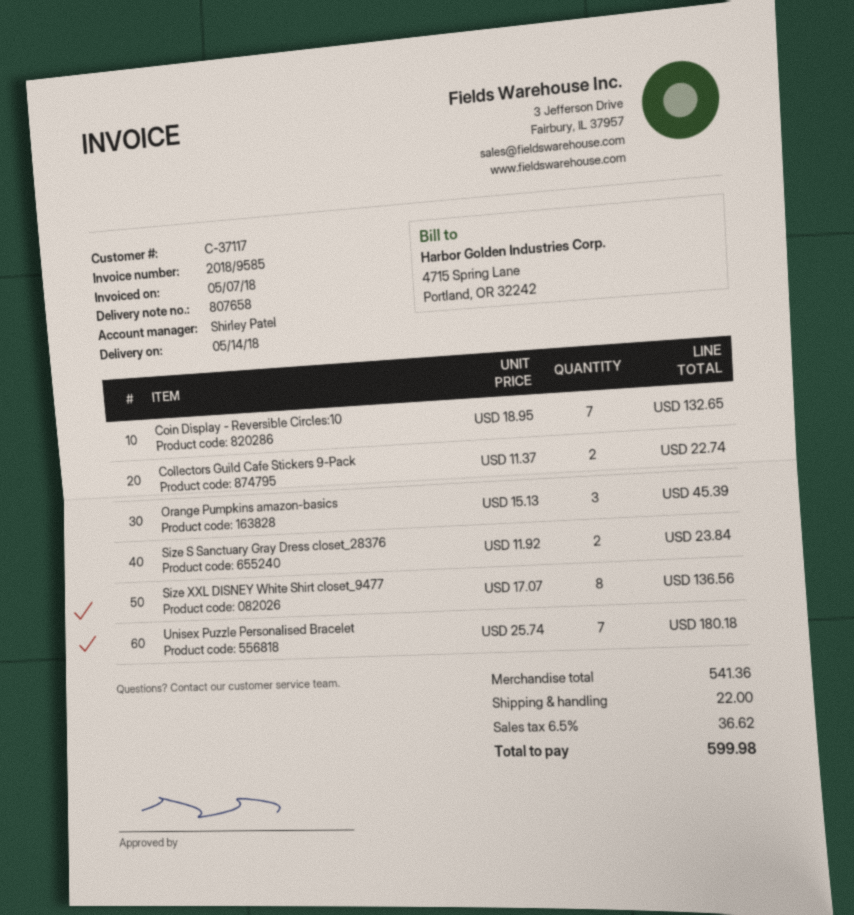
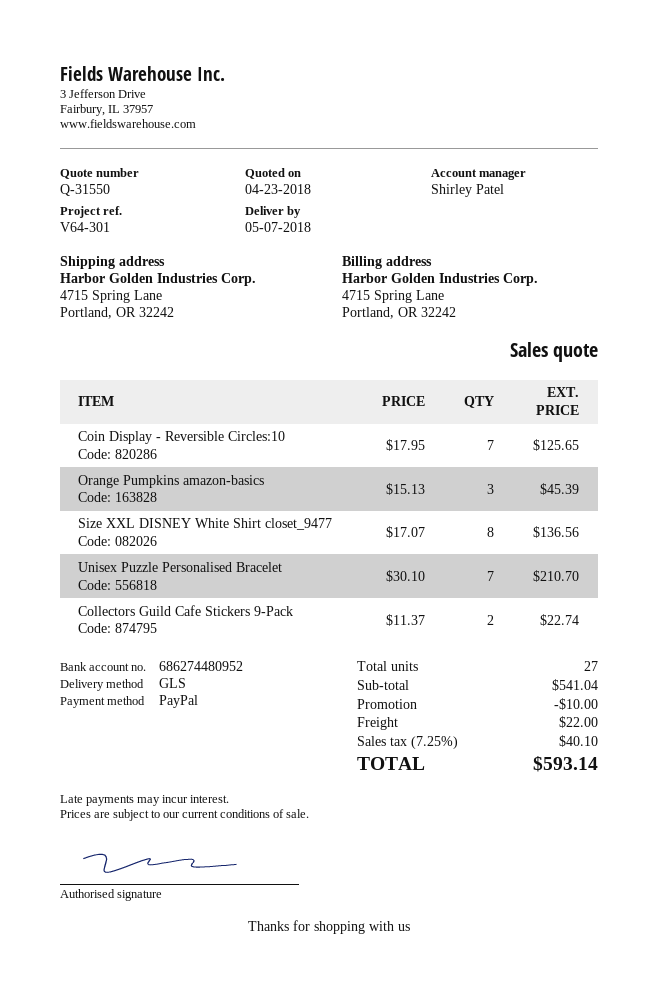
delivery date: 2018-05-14 -> 2018-05-07
Coin Display - Reversible Circles:10: 7 x 18.95 = 132.65 -> 7 x 17.95 = 125.65
Size S Sanctuary Gray Dress closet_28376: 2 x 11.92 = 23.84 -> none
Unisex Puzzle Personalised Bracelet: 7 x 25.74 = 180.18 -> 7 x 30.10 = 210.70
subtotal: 541.36 -> 541.04
discount: none -> 10.00
tax: 6.5% = 36.62 -> 7.25% = 40.10
total: 599.98 -> 593.14

